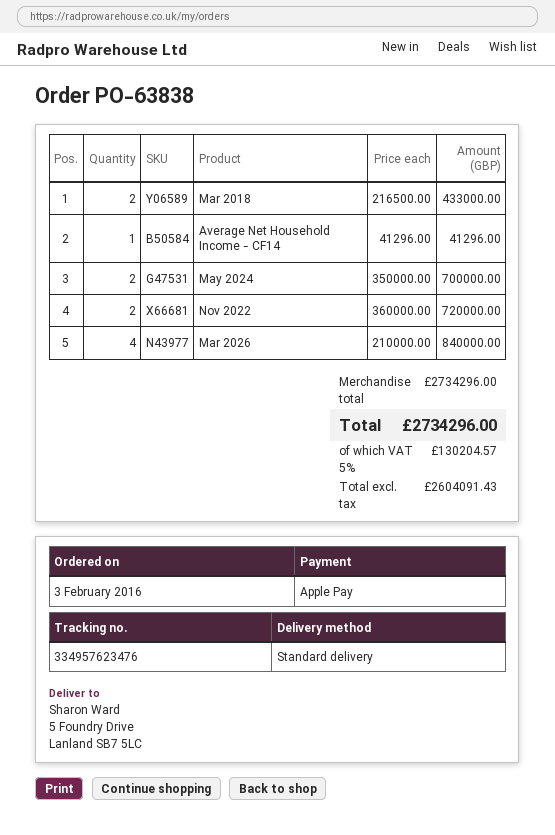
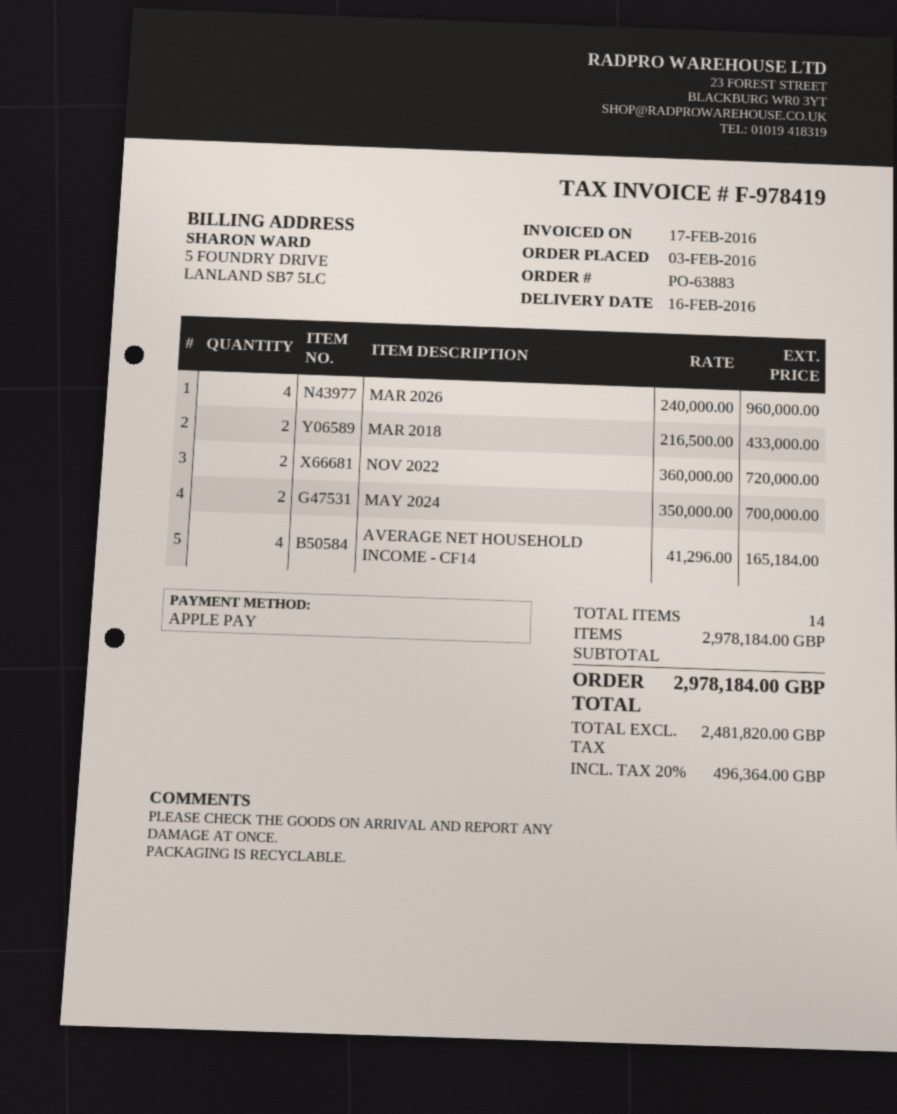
order number: PO-63838 -> PO-63883
Average Net Household Income - CF14: 1 x 41296.00 = 41296.00 -> 4 x 41296.00 = 165184.00
Mar 2026: 4 x 210000.00 = 840000.00 -> 4 x 240000.00 = 960000.00
subtotal: 2734296.00 -> 2978184.00
net: 2604091.43 -> 2481820.00
tax: 5% = 130204.57 -> 20% = 496364.00
total: 2734296.00 -> 2978184.00

